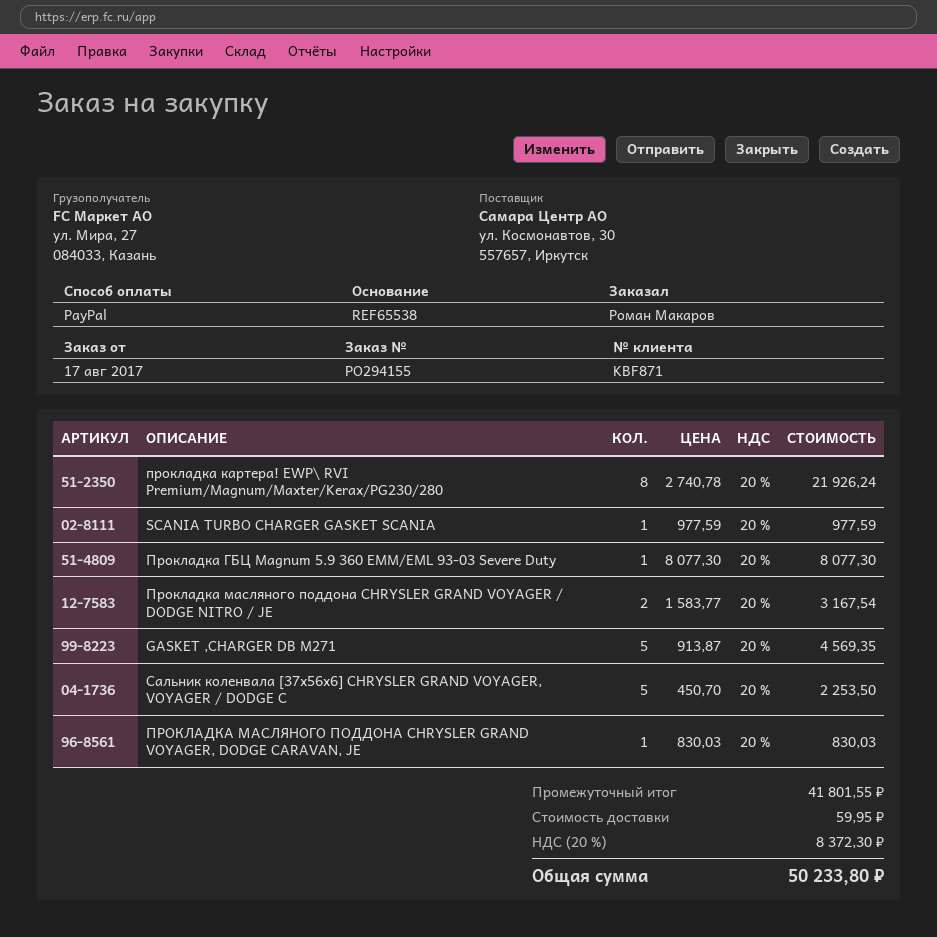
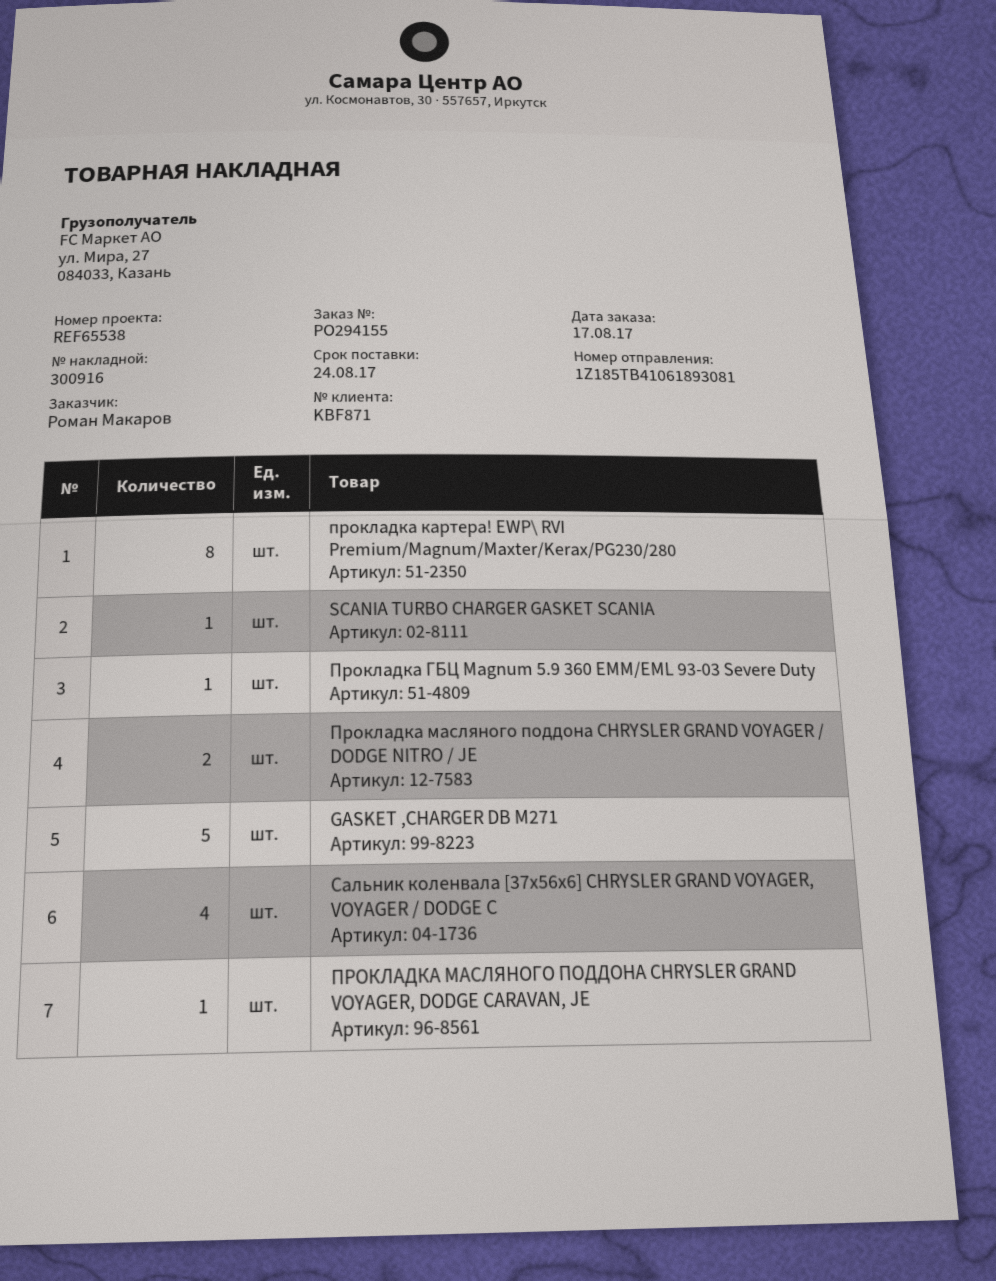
Сальник коленвала [37x56x6] CHRYSLER GRAND VOYAGER, VOYAGER / DODGE C: 5 -> 4

